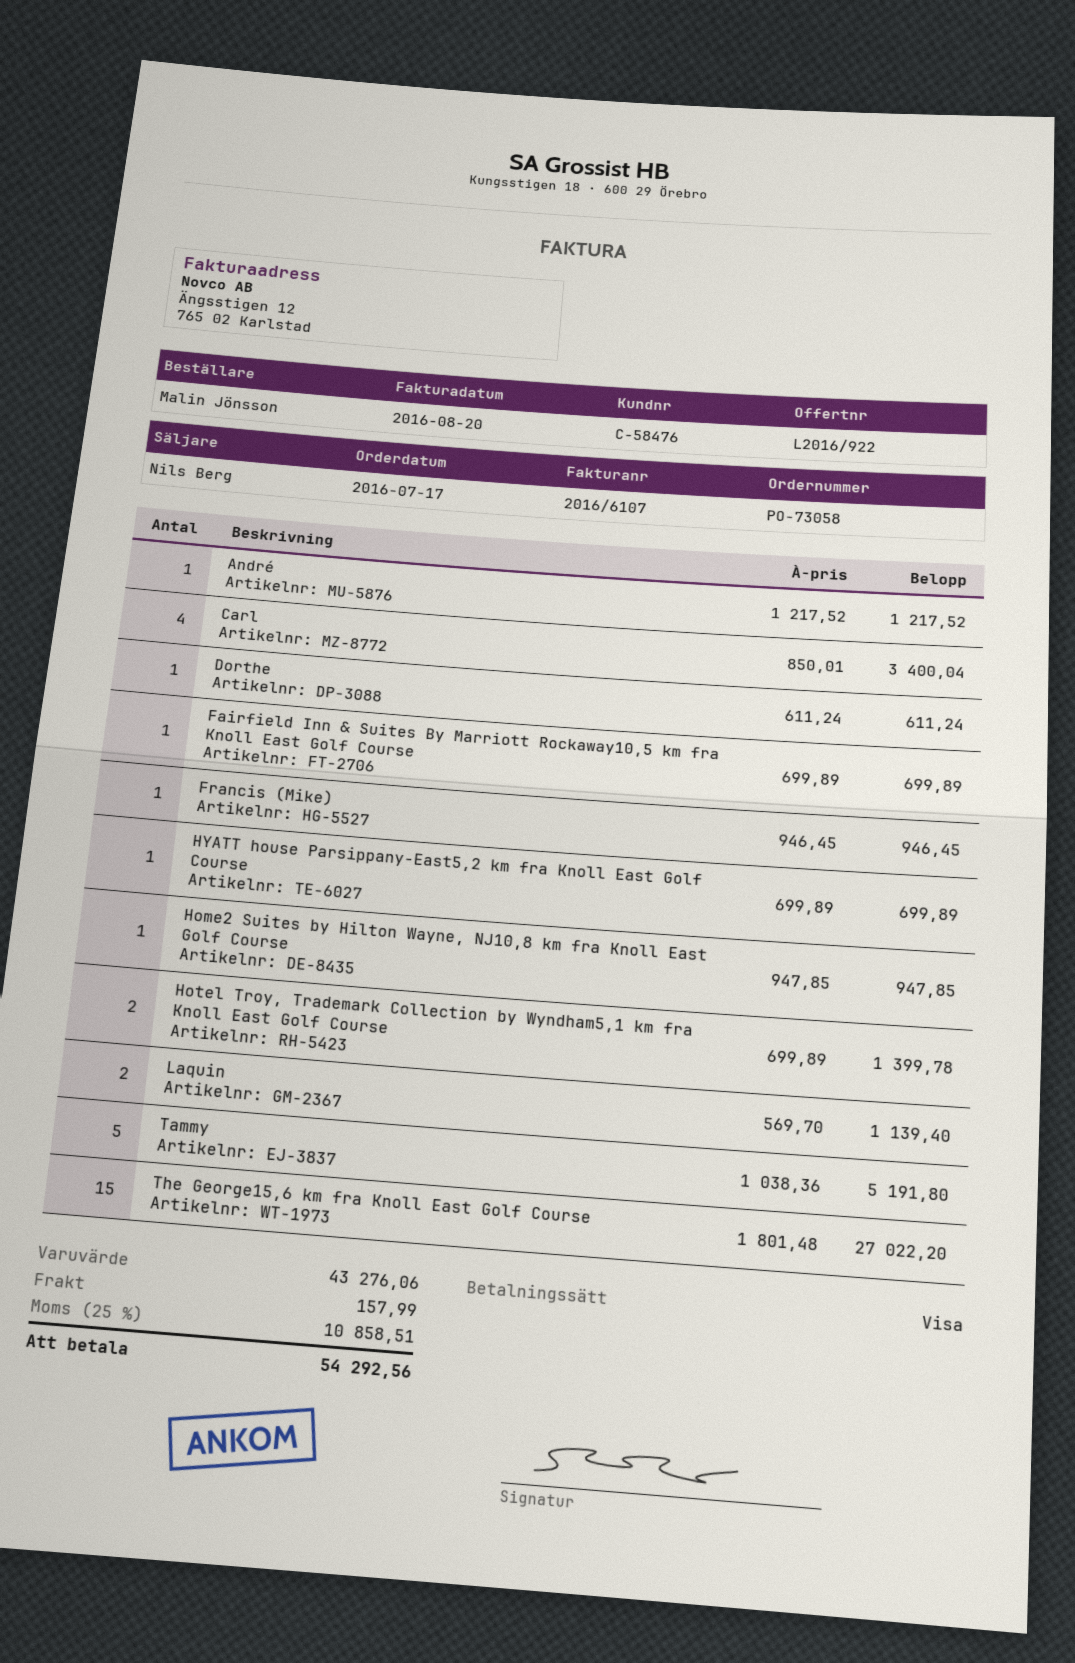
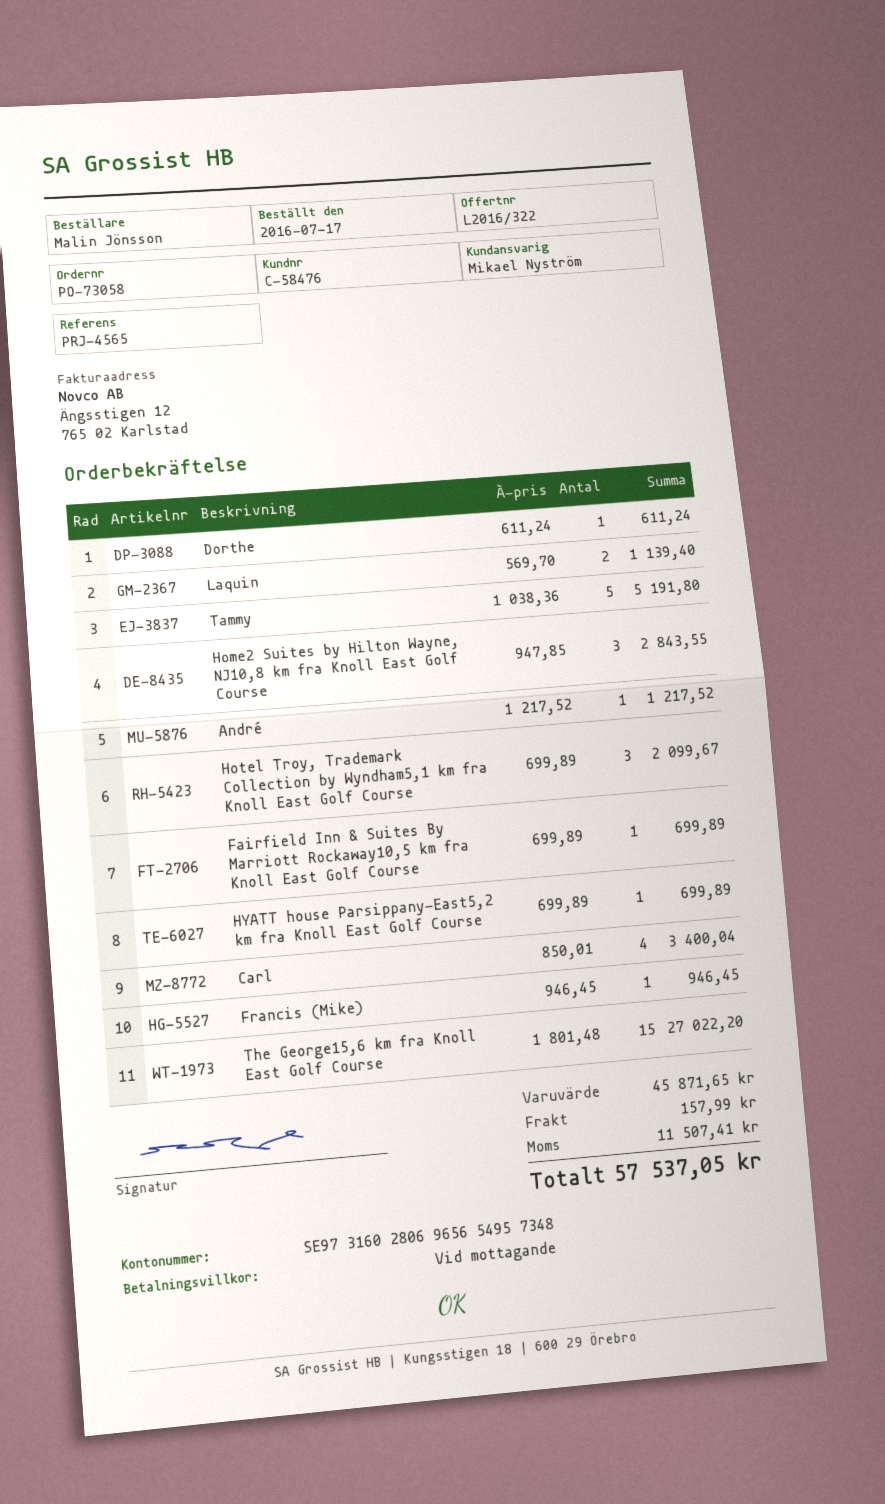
quote number: L2016/922 -> L2016/322
sales rep: Nils Berg -> Mikael Nyström
Home2 Suites by Hilton Wayne, NJ10,8 km fra Knoll East Golf Course: 1 x 947.85 = 947.85 -> 3 x 947.85 = 2843.55
Hotel Troy, Trademark Collection by Wyndham5,1 km fra Knoll East Golf Course: 2 x 699.89 = 1399.78 -> 3 x 699.89 = 2099.67
subtotal: 43276.06 -> 45871.65
tax: 10858.51 -> 11507.41
total: 54292.56 -> 57537.05

